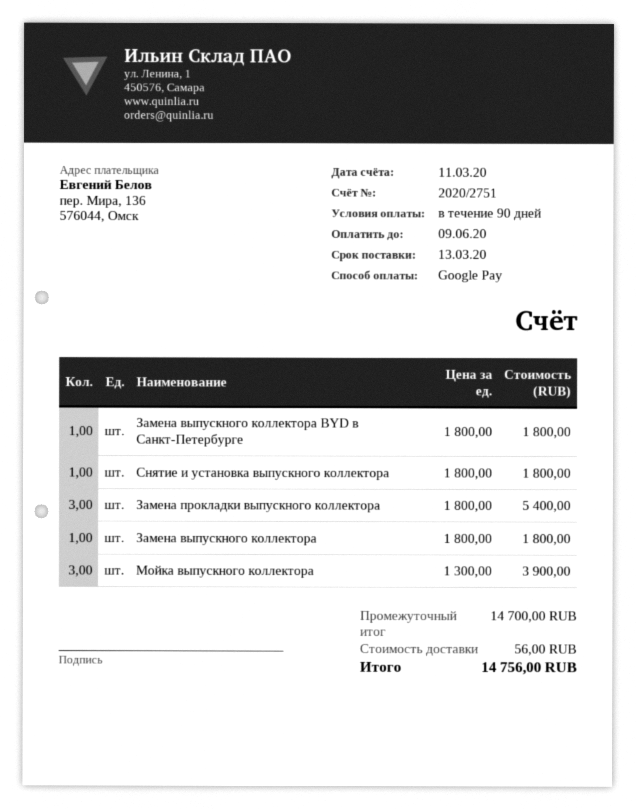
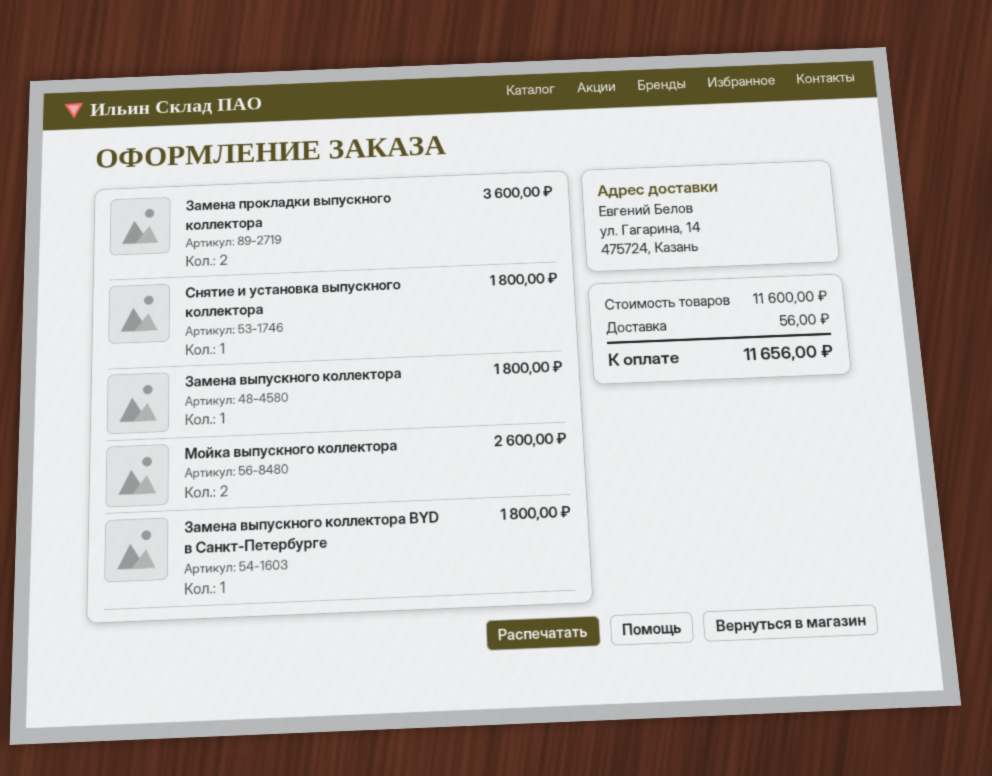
Замена прокладки выпускного коллектора: 3 for 5400.00 -> 2 for 3600.00
Мойка выпускного коллектора: 3 for 3900.00 -> 2 for 2600.00
subtotal: 14700.00 -> 11600.00
total: 14756.00 -> 11656.00

